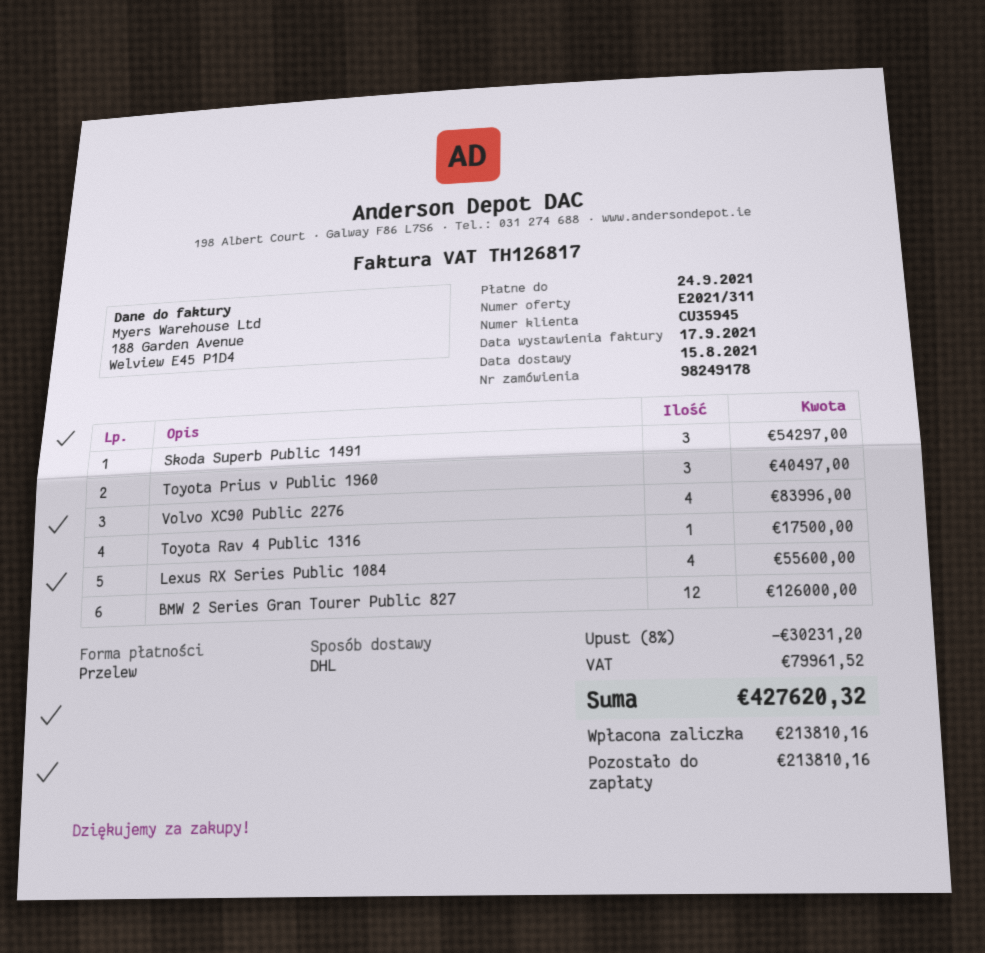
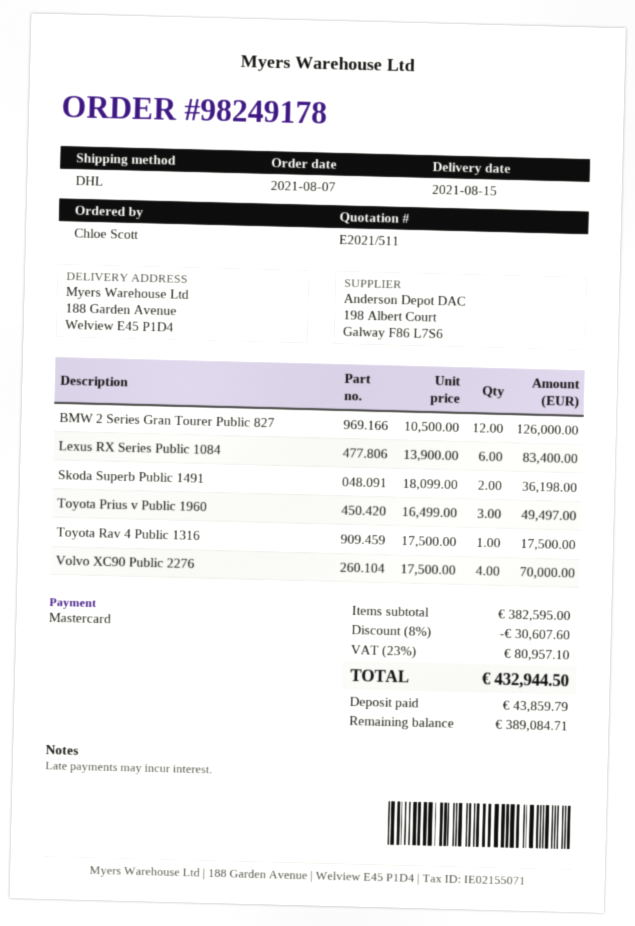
quote number: E2021/311 -> E2021/511
payment method: bank transfer -> Mastercard
Skoda Superb Public 1491: 3 for 54297.00 -> 2 for 36198.00
Toyota Prius v Public 1960: 3 for 40497.00 -> 3 for 49497.00
Volvo XC90 Public 2276: 4 for 83996.00 -> 4 for 70000.00
Lexus RX Series Public 1084: 4 for 55600.00 -> 6 for 83400.00
discount: 8% = 30231.20 -> 8% = 30607.60
tax: 79961.52 -> 80957.10
total: 427620.32 -> 432944.50
deposit: 213810.16 -> 43859.79
balance: 213810.16 -> 389084.71

